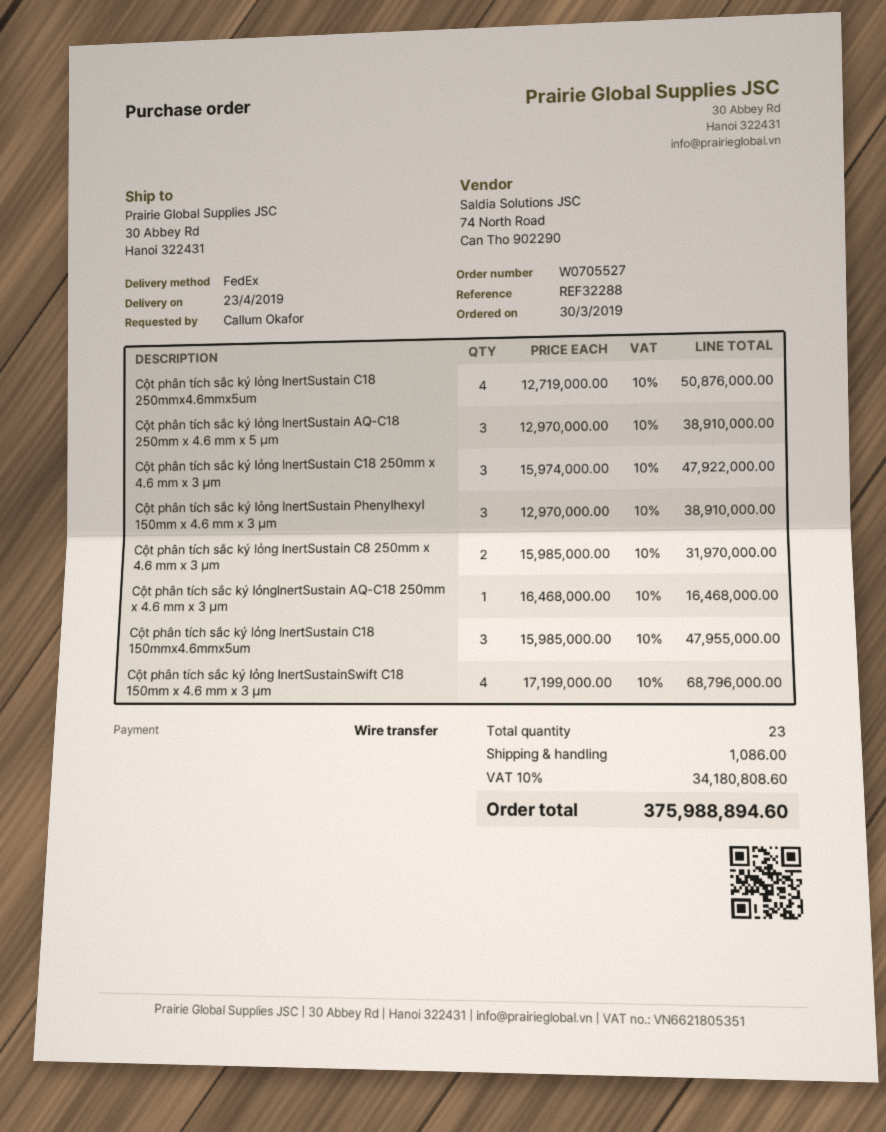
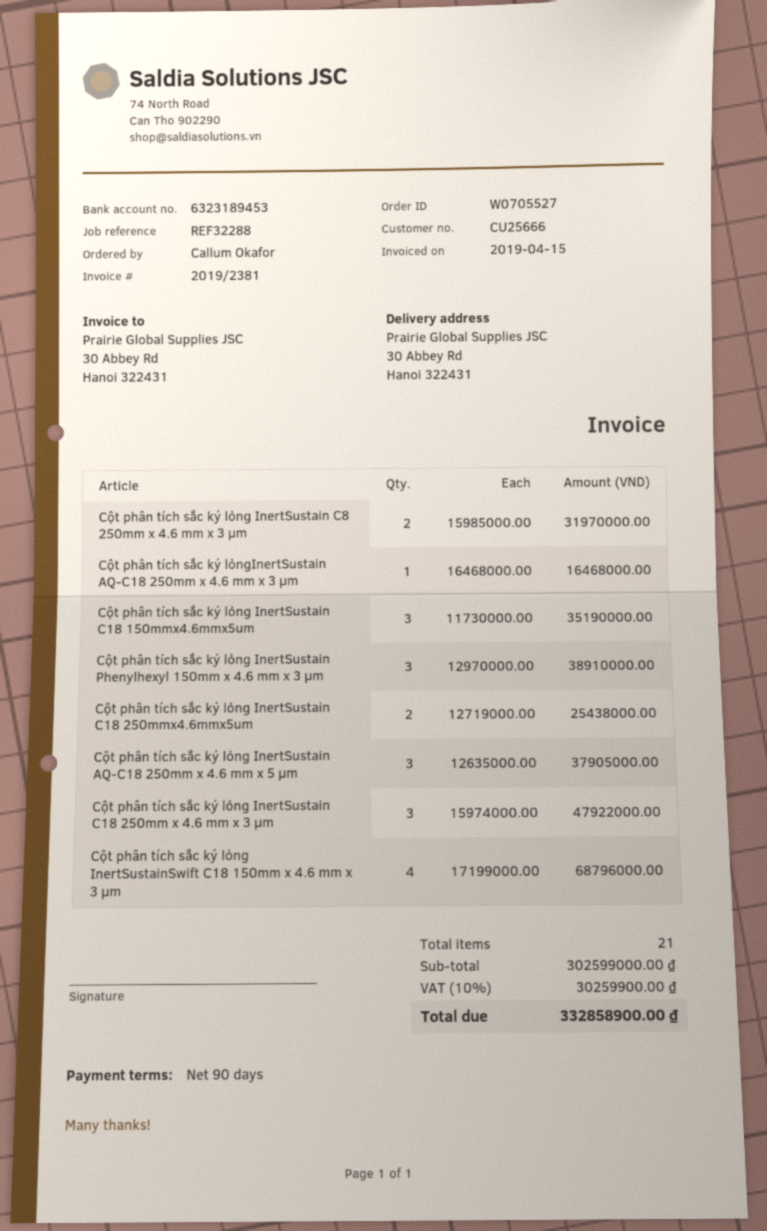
Cột phân tích sắc ký lỏng InertSustain C18 250mmx4.6mmx5um: 4 x 12719000.00 = 50876000.00 -> 2 x 12719000.00 = 25438000.00
Cột phân tích sắc ký lỏng InertSustain AQ-C18 250mm x 4.6 mm x 5 µm: 3 x 12970000.00 = 38910000.00 -> 3 x 12635000.00 = 37905000.00
Cột phân tích sắc ký lỏng InertSustain C18 150mmx4.6mmx5um: 3 x 15985000.00 = 47955000.00 -> 3 x 11730000.00 = 35190000.00
total quantity: 23 -> 21
shipping: 1086.00 -> none
tax: 10% = 34180808.60 -> 10% = 30259900.00
total: 375988894.60 -> 332858900.00

